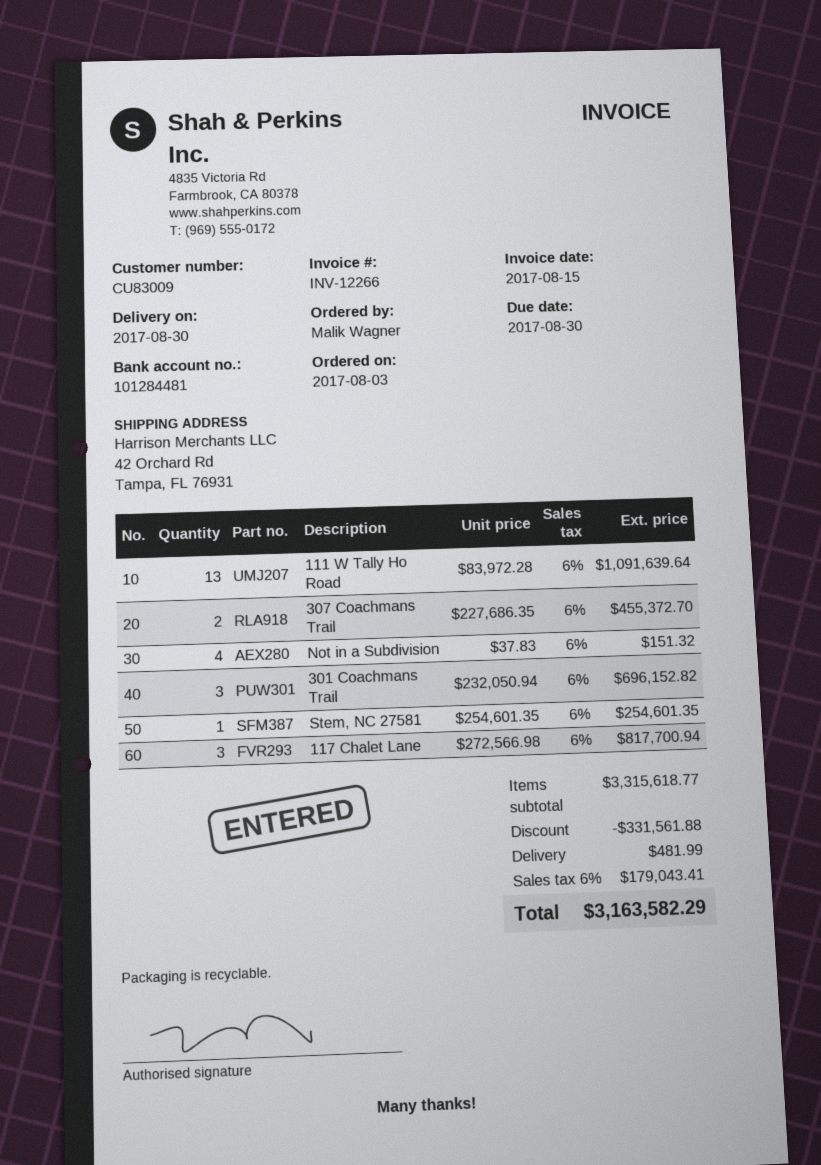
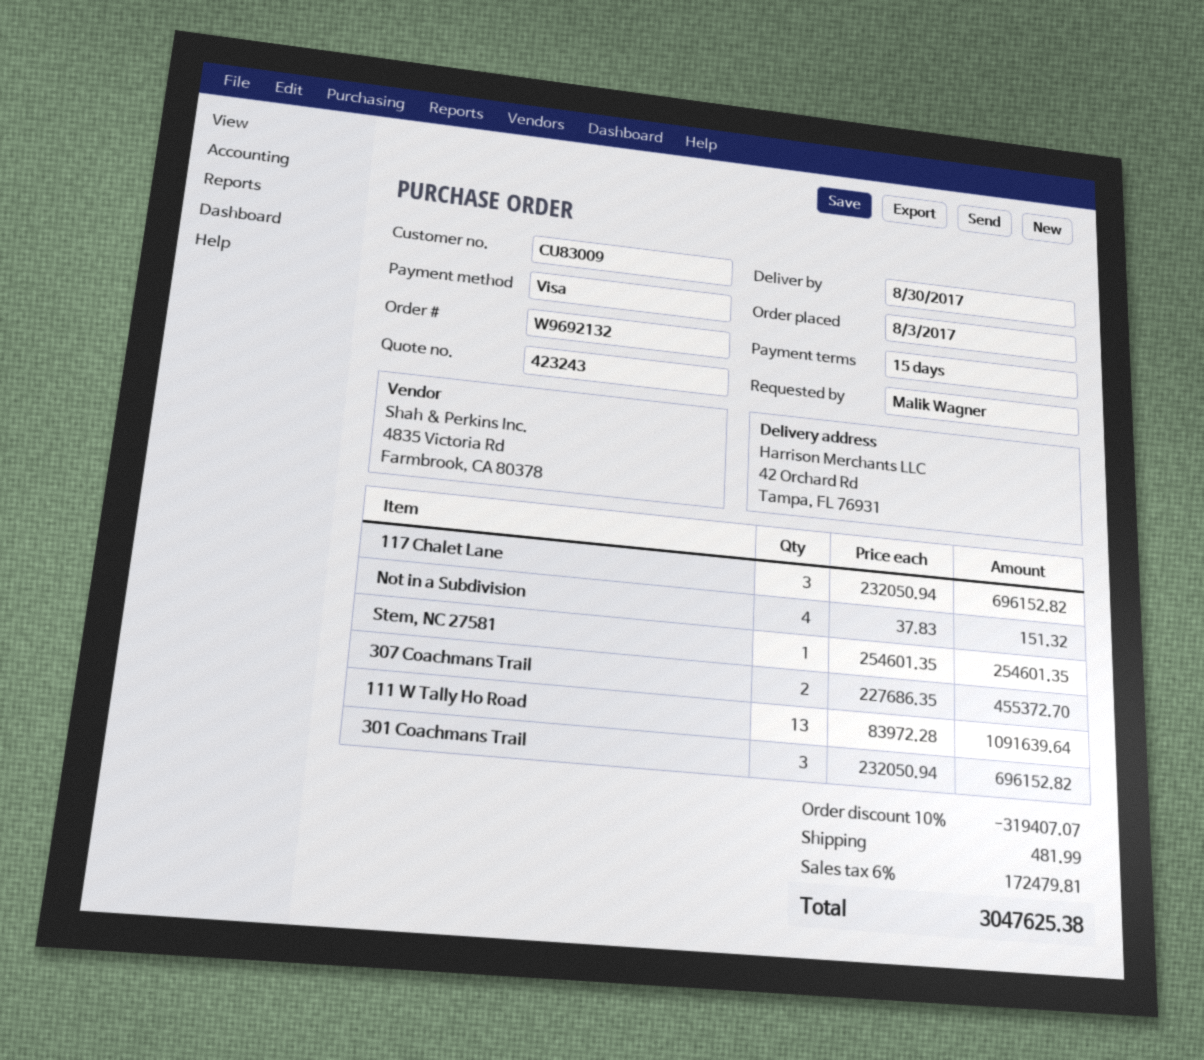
117 Chalet Lane: 3 x 272566.98 = 817700.94 -> 3 x 232050.94 = 696152.82
discount: 331561.88 -> 319407.07
tax: 6% = 179043.41 -> 6% = 172479.81
total: 3163582.29 -> 3047625.38

